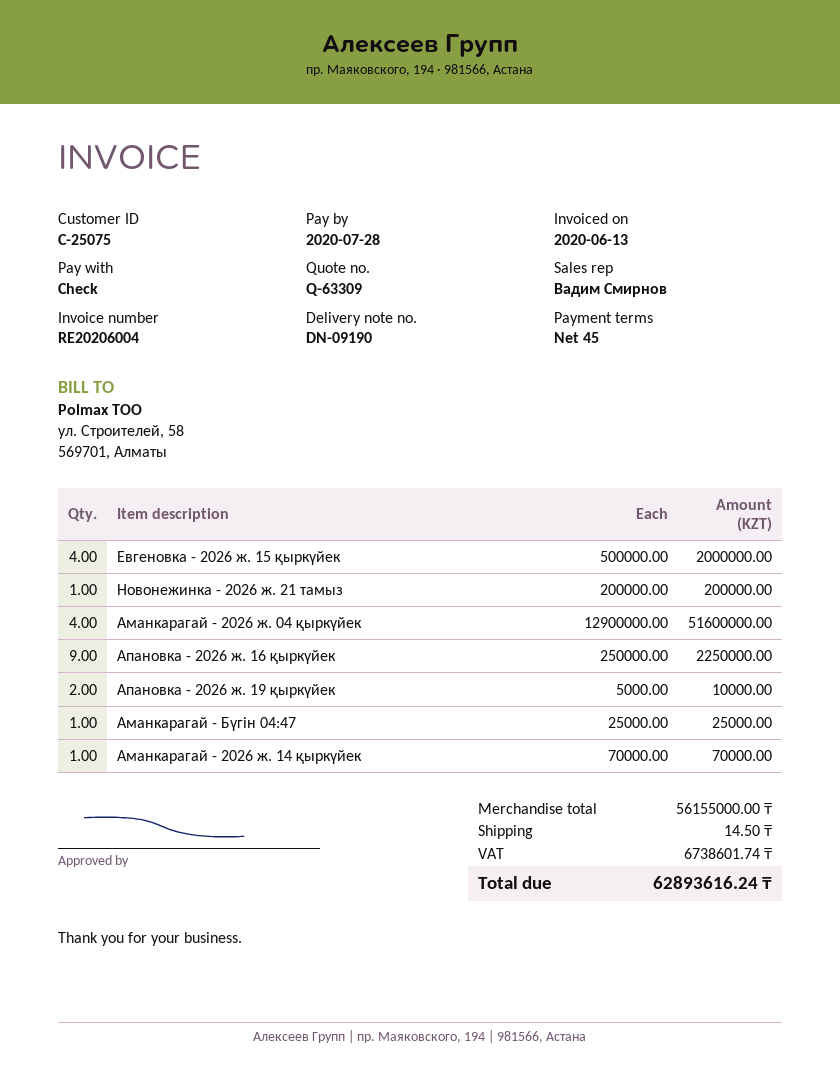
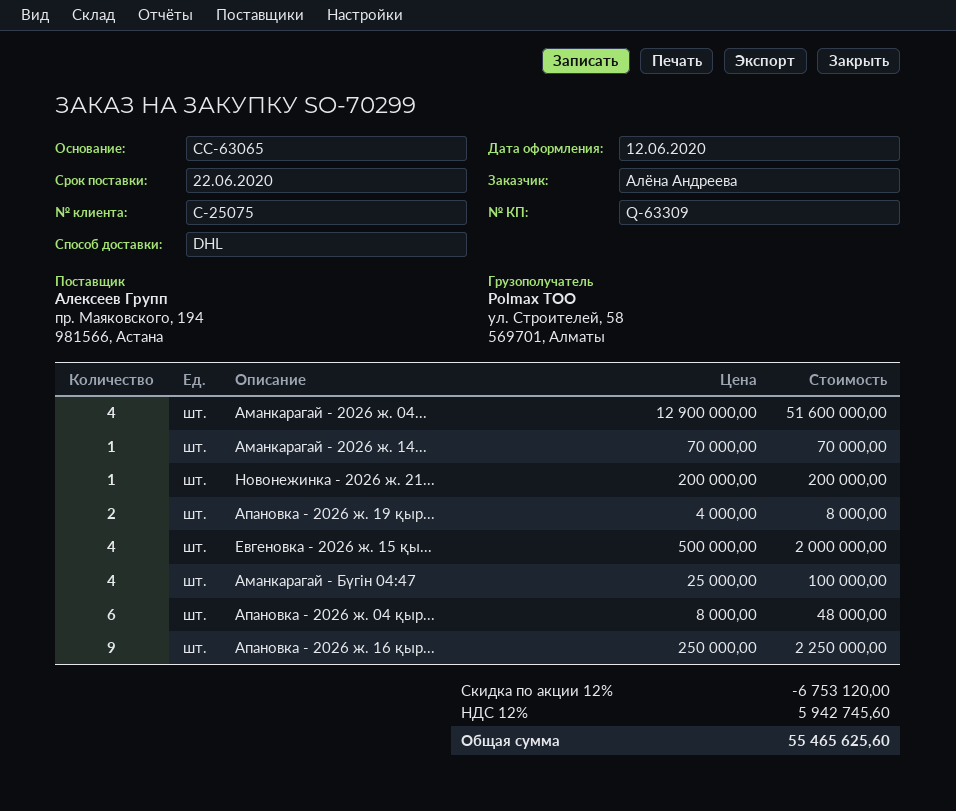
Апановка - 2026 ж. 19 қыркүйек: 2 x 5000.00 = 10000.00 -> 2 x 4000.00 = 8000.00
Аманкарагай - Бүгін 04:47: 1 x 25000.00 = 25000.00 -> 4 x 25000.00 = 100000.00
Апановка - 2026 ж. 04 қыр...: none -> 6 x 8000.00 = 48000.00
discount: none -> 12% = 6753120.00
shipping: 14.50 -> none
tax: 6738601.74 -> 5942745.60
total: 62893616.24 -> 55465625.60

